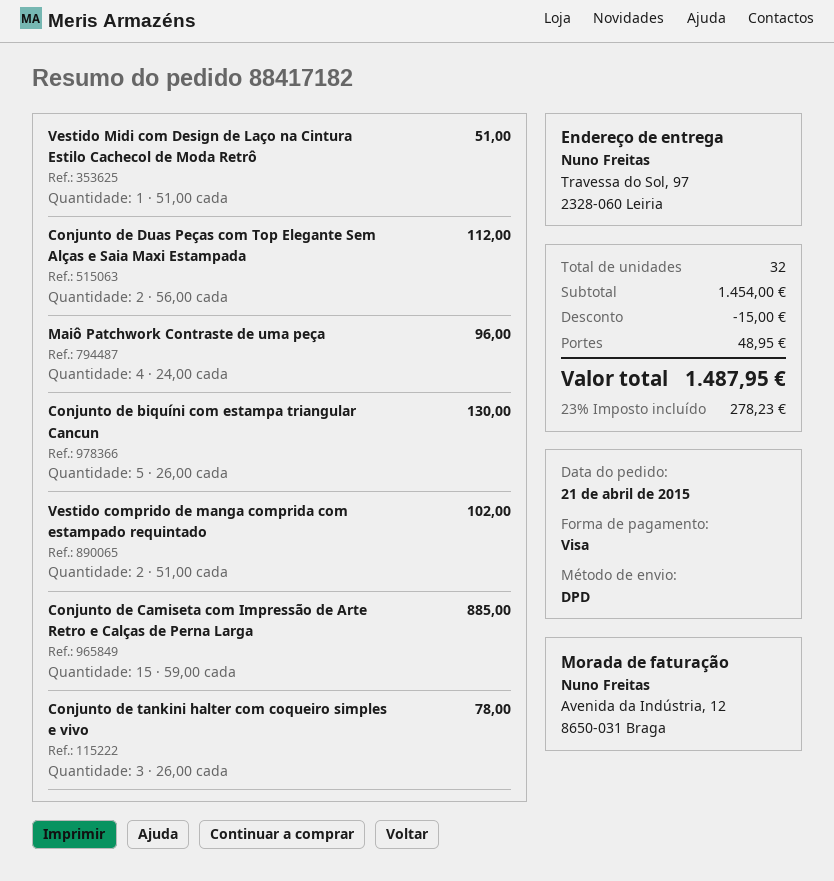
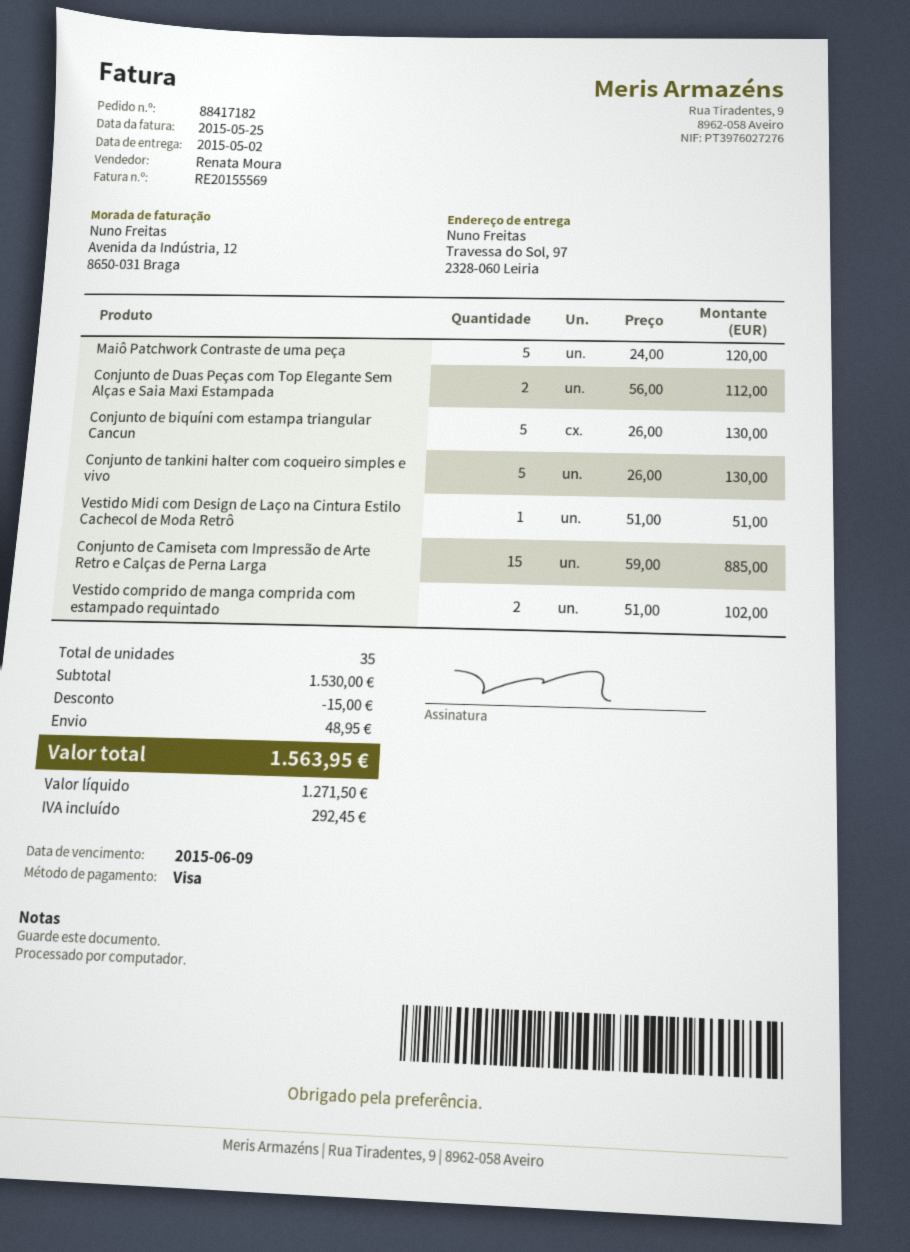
Maiô Patchwork Contraste de uma peça: 4 x 24.00 = 96.00 -> 5 x 24.00 = 120.00
Conjunto de tankini halter com coqueiro simples e vivo: 3 x 26.00 = 78.00 -> 5 x 26.00 = 130.00
total quantity: 32 -> 35
subtotal: 1454.00 -> 1530.00
tax: 278.23 -> 292.45
total: 1487.95 -> 1563.95

